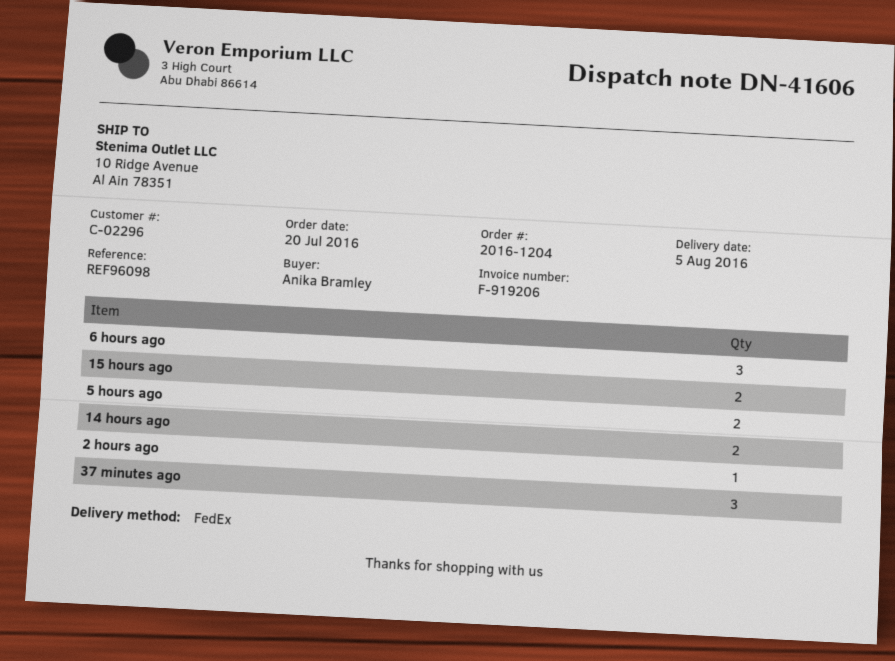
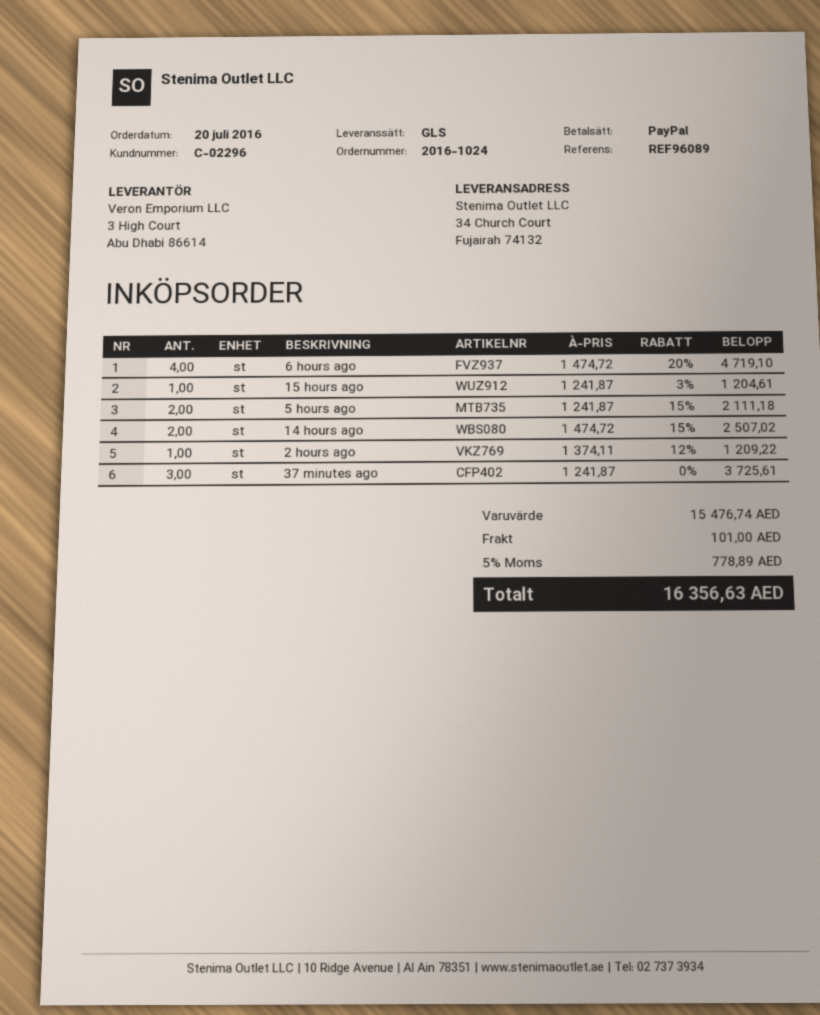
order number: 2016-1204 -> 2016-1024
reference: REF96098 -> REF96089
shipping method: FedEx -> GLS
ship to: 10 Ridge Avenue, Al Ain 78351 -> 34 Church Court, Fujairah 74132
6 hours ago: 3 -> 4
15 hours ago: 2 -> 1

